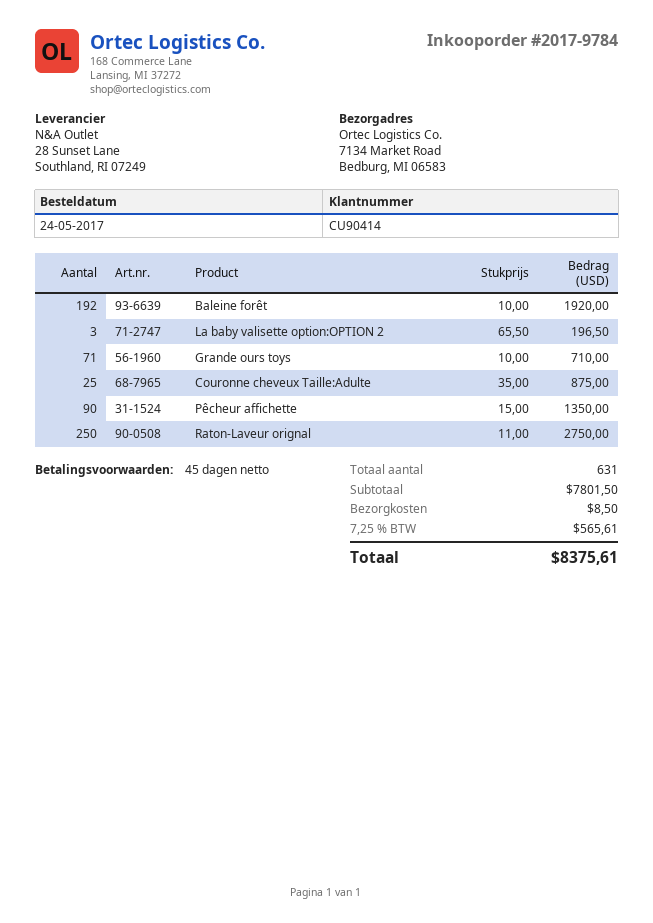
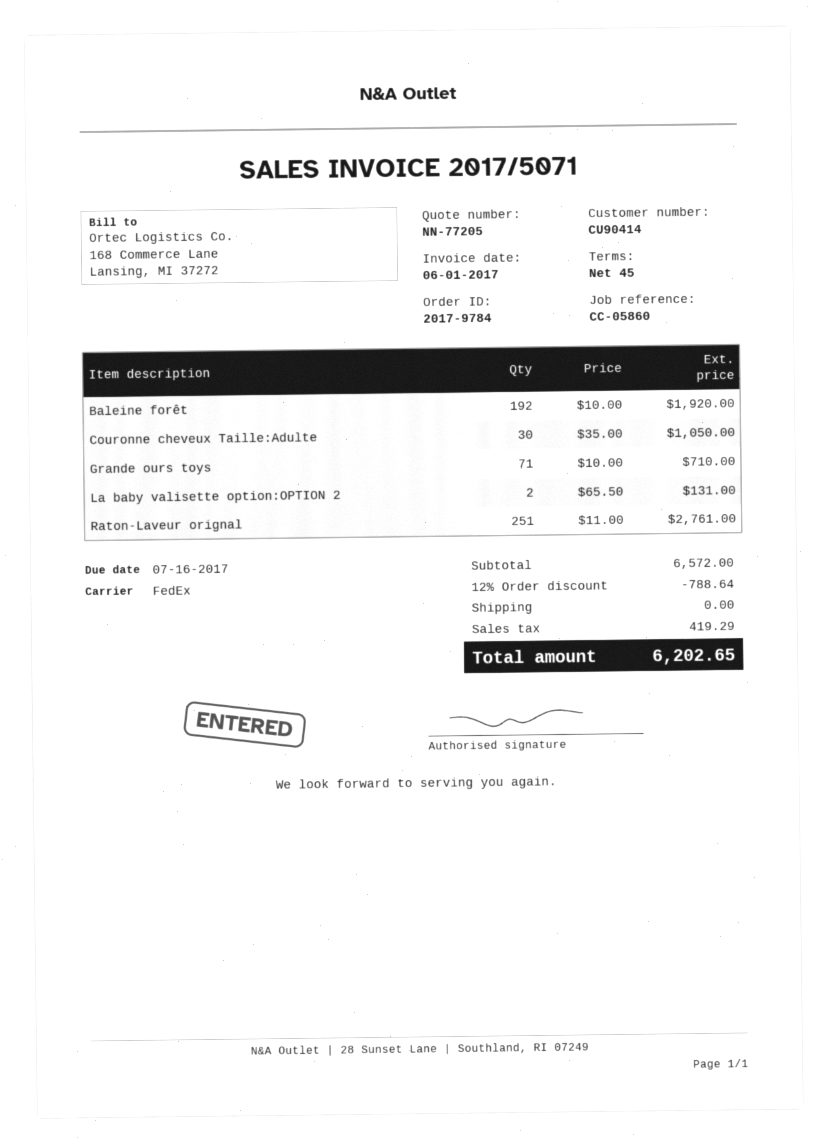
La baby valisette option:OPTION 2: 3 x 65.50 = 196.50 -> 2 x 65.50 = 131.00
Couronne cheveux Taille:Adulte: 25 x 35.00 = 875.00 -> 30 x 35.00 = 1050.00
Pêcheur affichette: 90 x 15.00 = 1350.00 -> none
Raton-Laveur orignal: 250 x 11.00 = 2750.00 -> 251 x 11.00 = 2761.00
subtotal: 7801.50 -> 6572.00
discount: none -> 12% = 788.64
shipping: 8.50 -> 0.00
tax: 565.61 -> 419.29
total: 8375.61 -> 6202.65

